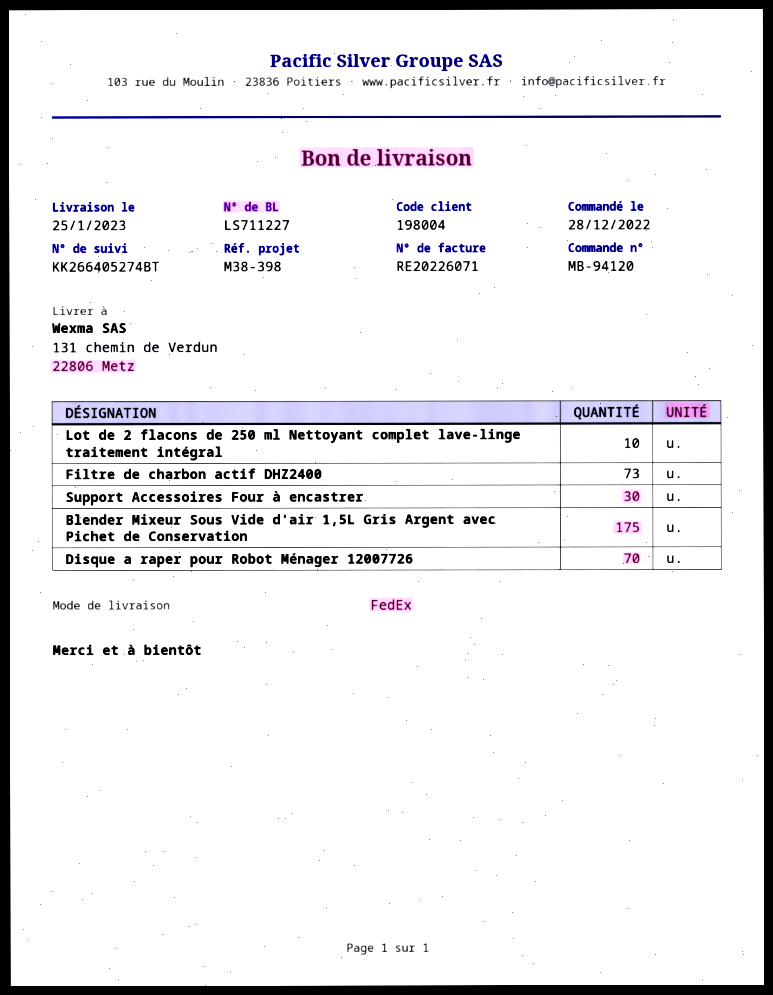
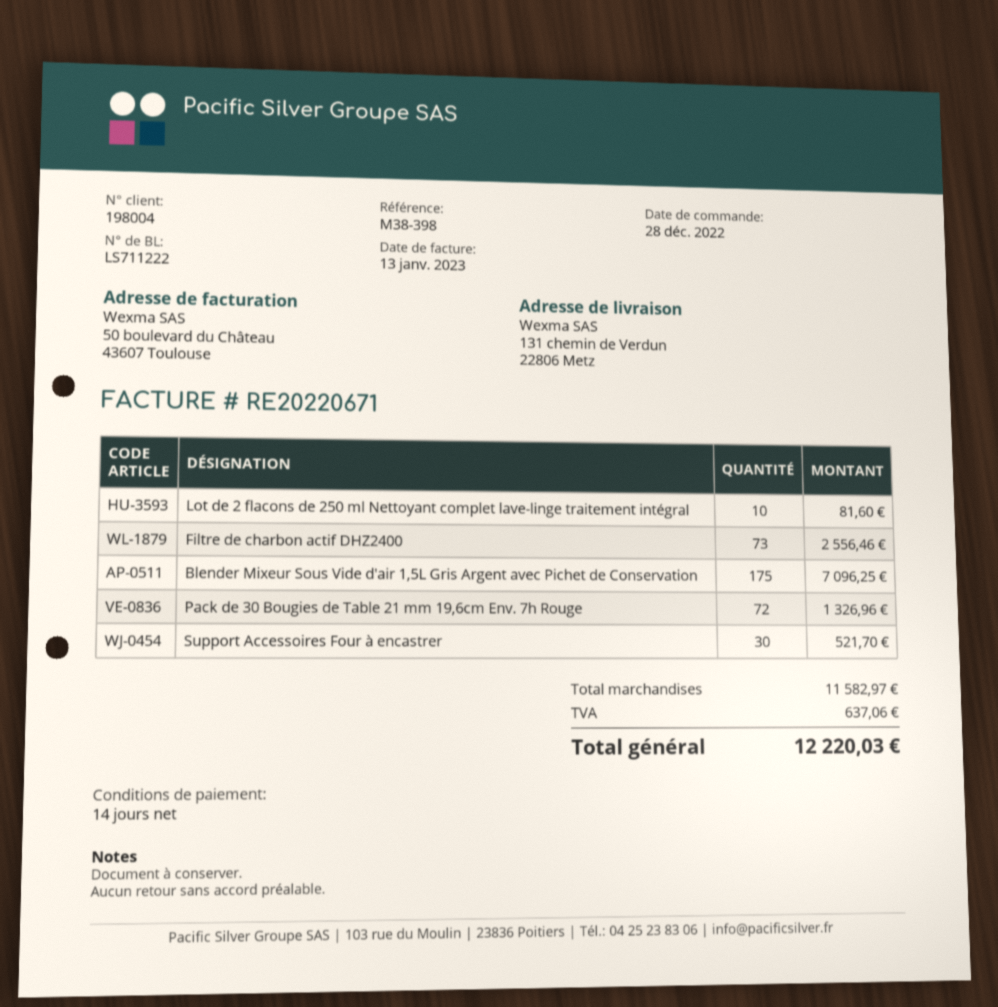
delivery note number: LS711227 -> LS711222
invoice number: RE20226071 -> RE20220671
Disque a raper pour Robot Ménager 12007726: 70 -> none
Pack de 30 Bougies de Table 21 mm 19,6cm Env. 7h Rouge: none -> 72

